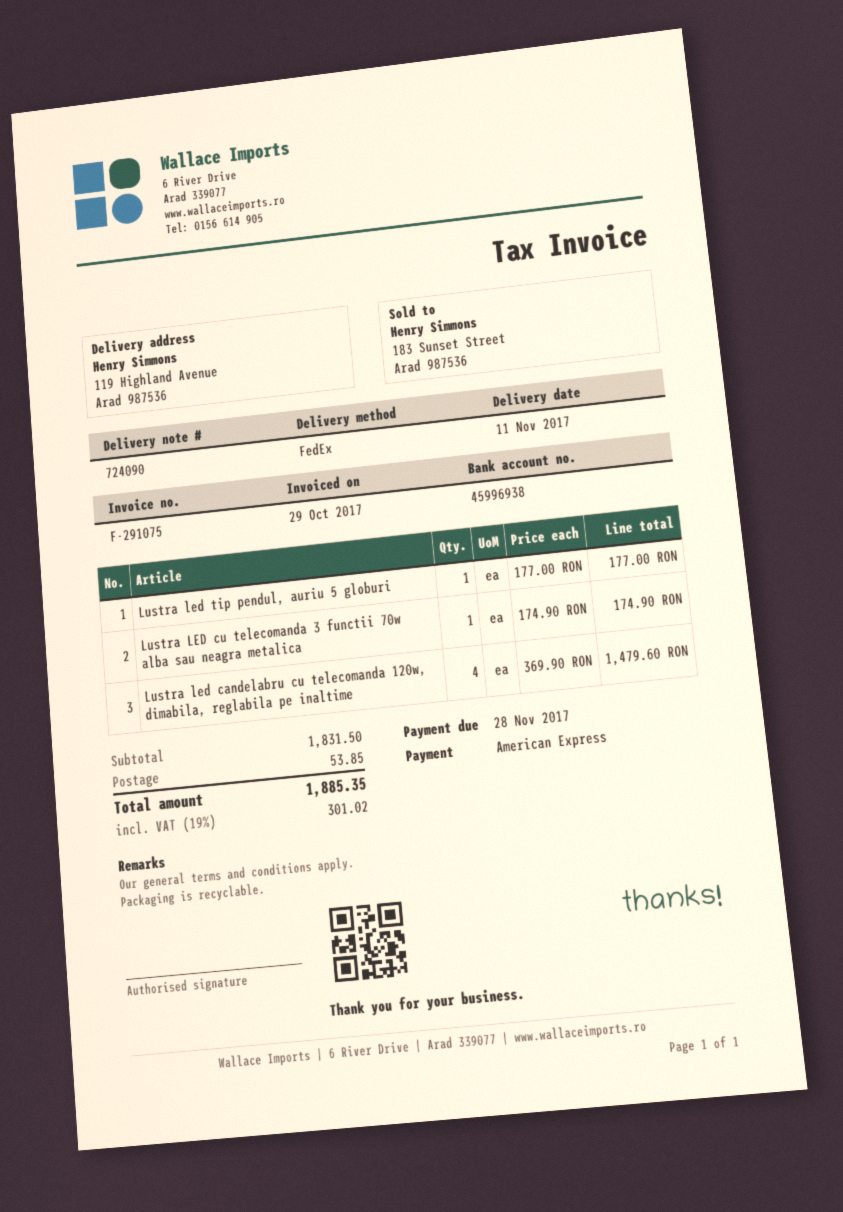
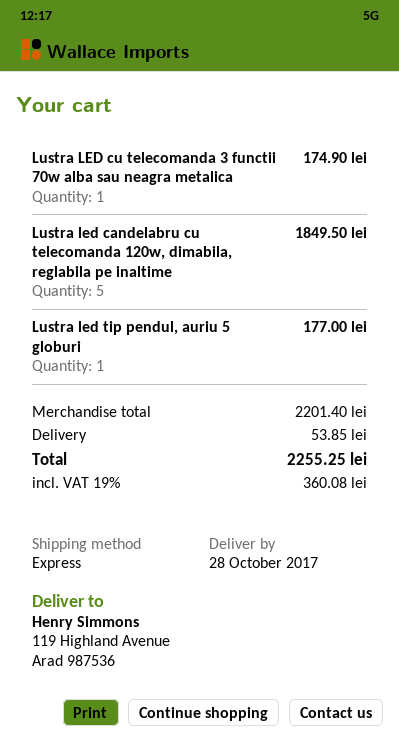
delivery date: 2017-11-11 -> 2017-10-28
shipping method: FedEx -> express
Lustra led candelabru cu telecomanda 120w, dimabila, reglabila pe inaltime: 4 for 1479.60 -> 5 for 1849.50
subtotal: 1831.50 -> 2201.40
tax: 19% = 301.02 -> 19% = 360.08
total: 1885.35 -> 2255.25

